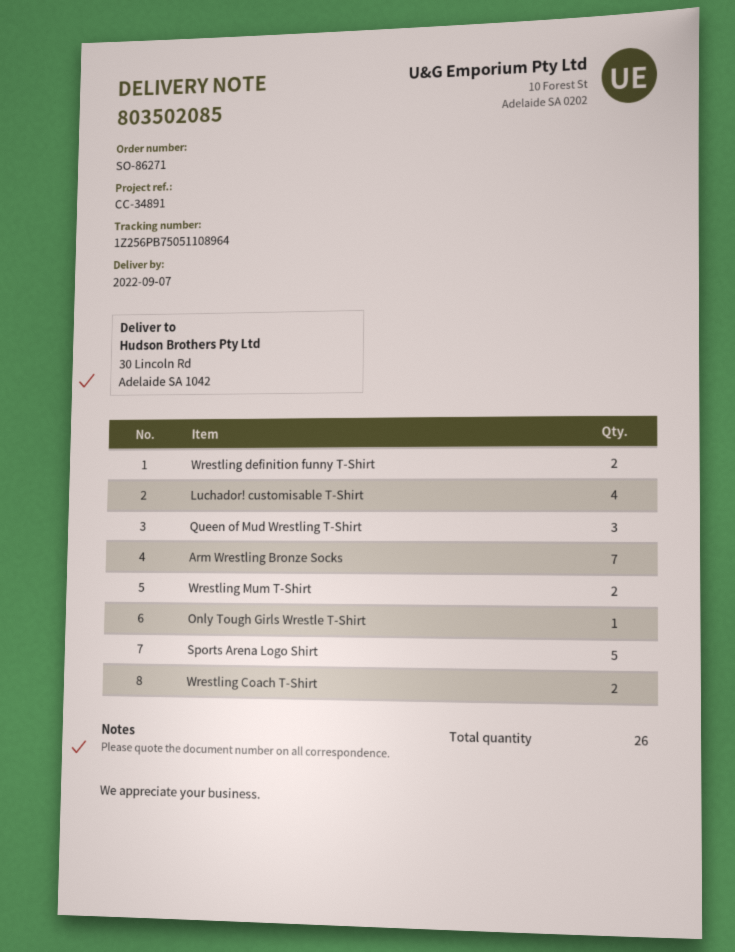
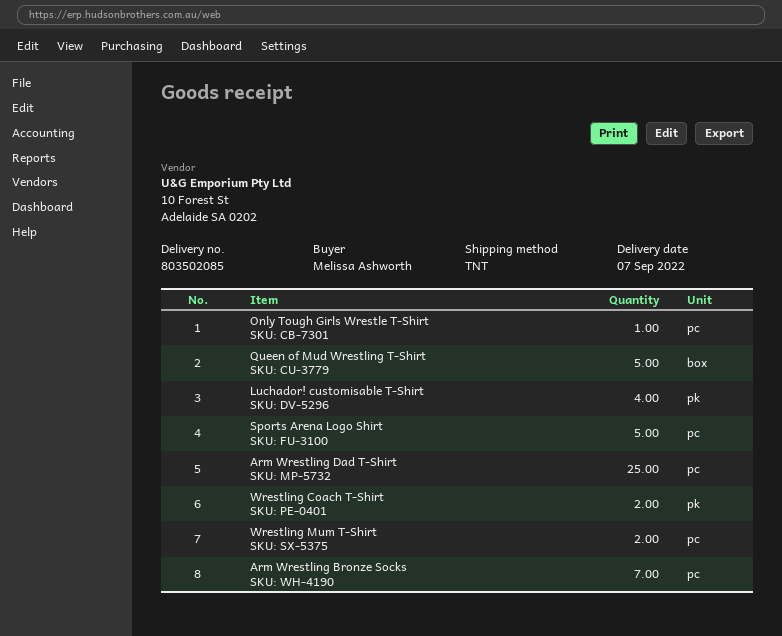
Wrestling definition funny T-Shirt: 2 -> none
Queen of Mud Wrestling T-Shirt: 3 -> 5
Arm Wrestling Dad T-Shirt: none -> 25

